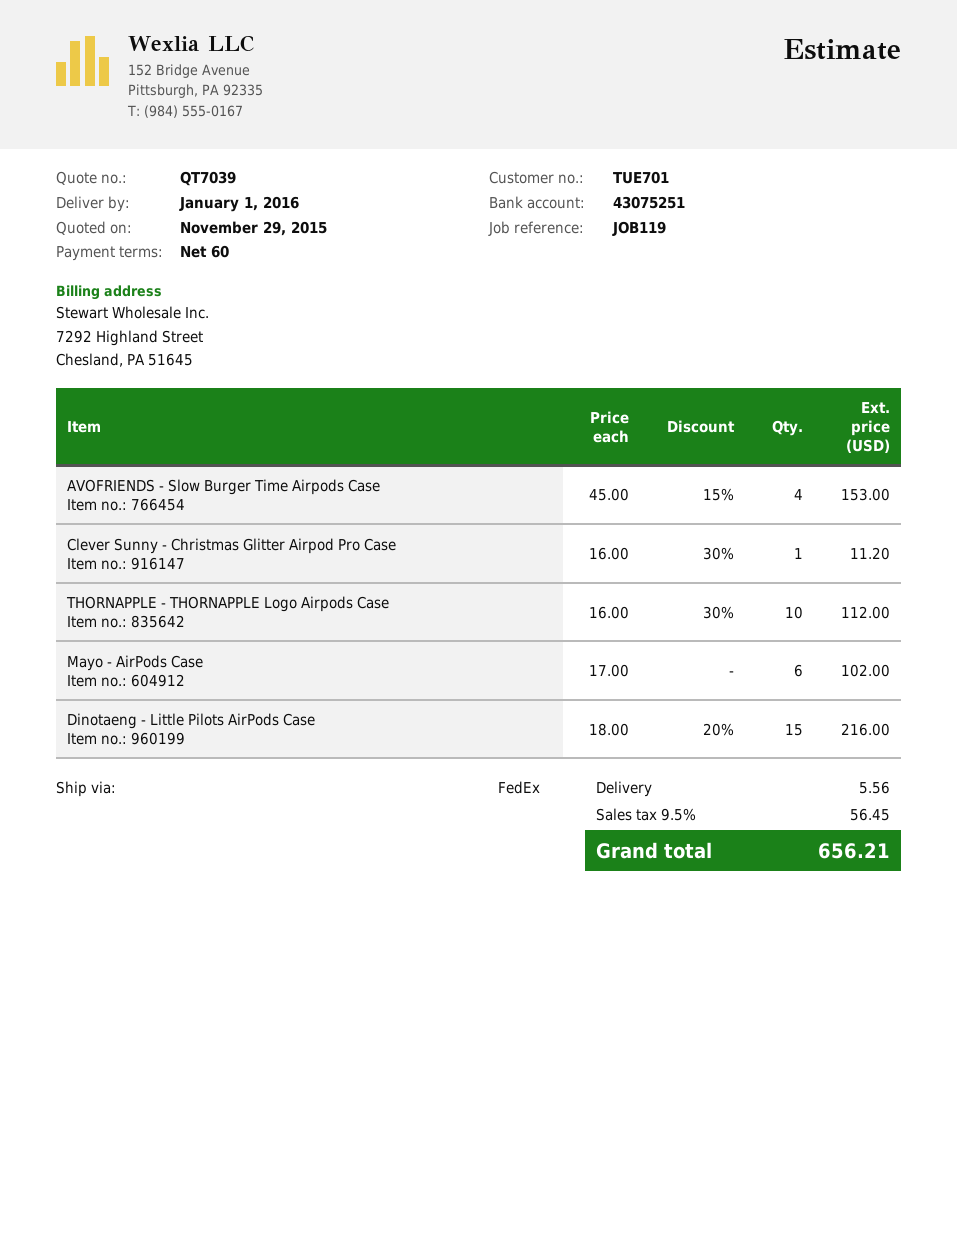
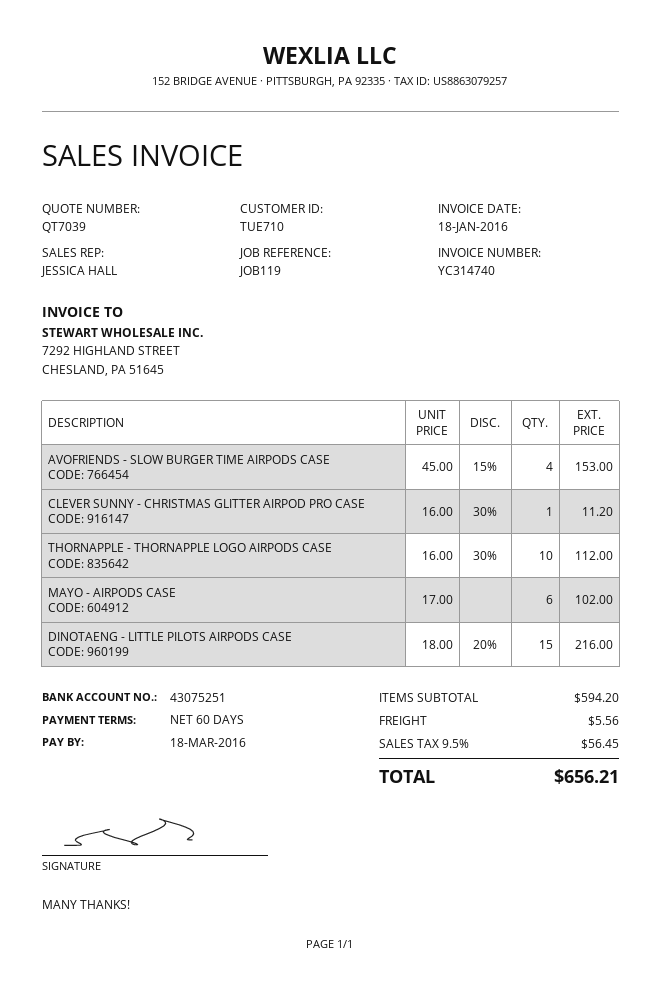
customer number: TUE701 -> TUE710

